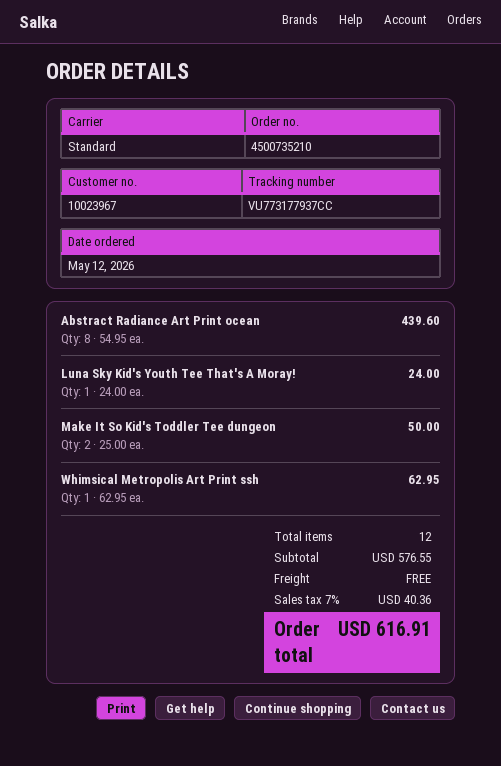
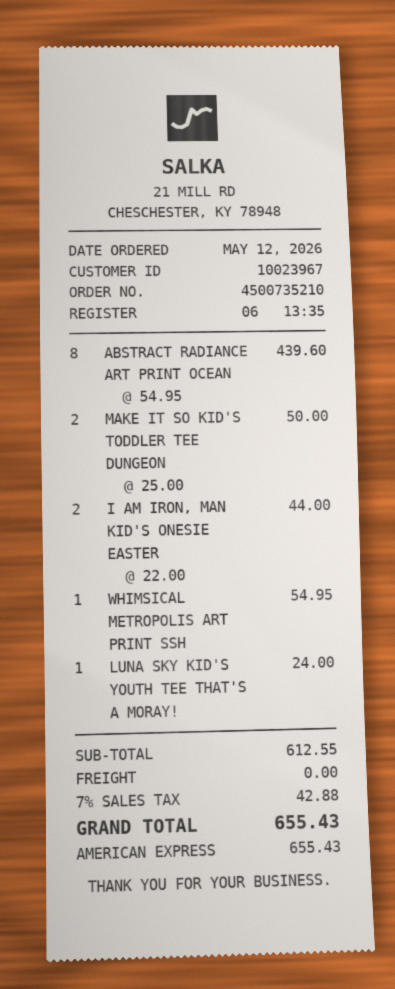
Whimsical Metropolis Art Print ssh: 1 x 62.95 = 62.95 -> 1 x 54.95 = 54.95
I AM IRON, MAN KID'S ONESIE EASTER: none -> 2 x 22.00 = 44.00
subtotal: 576.55 -> 612.55
tax: 7% = 40.36 -> 7% = 42.88
total: 616.91 -> 655.43

